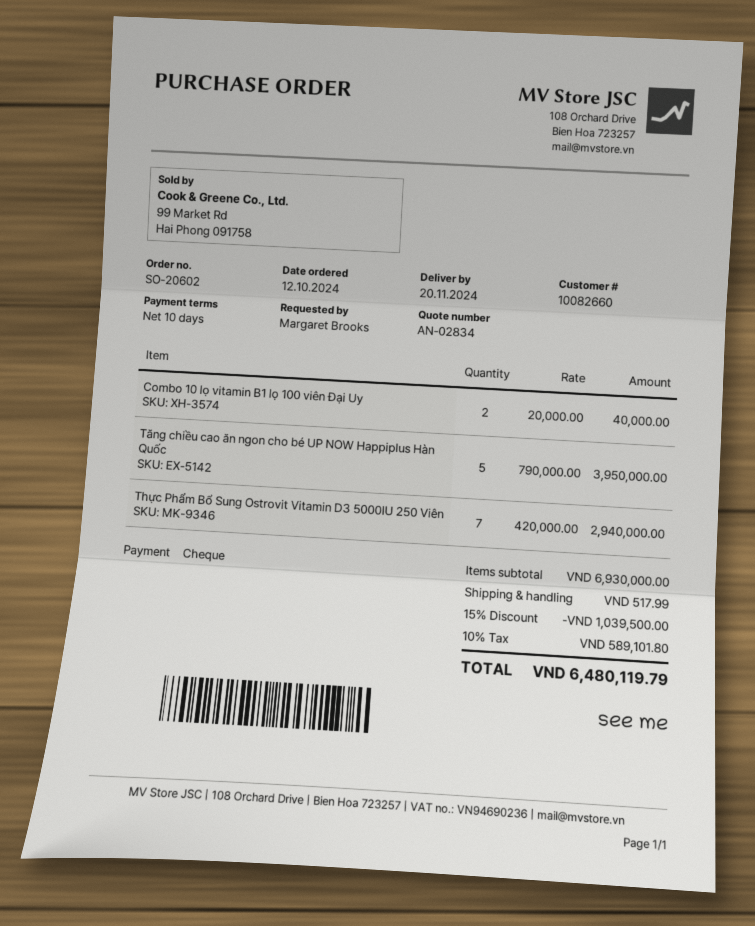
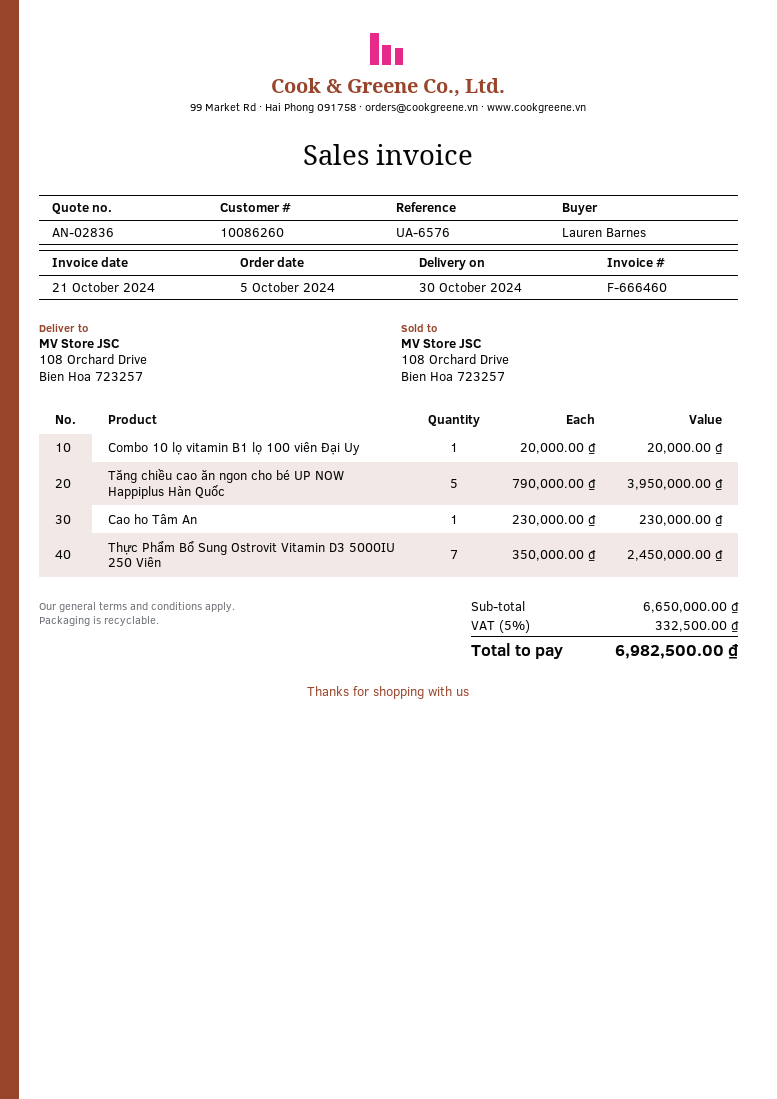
quote number: AN-02834 -> AN-02836
order date: 2024-10-12 -> 2024-10-05
delivery date: 2024-11-20 -> 2024-10-30
customer number: 10082660 -> 10086260
ordered by: Margaret Brooks -> Lauren Barnes
Combo 10 lọ vitamin B1 lọ 100 viên Đại Uy: 2 x 20000.00 = 40000.00 -> 1 x 20000.00 = 20000.00
Thực Phẩm Bổ Sung Ostrovit Vitamin D3 5000IU 250 Viên: 7 x 420000.00 = 2940000.00 -> 7 x 350000.00 = 2450000.00
Cao ho Tâm An: none -> 1 x 230000.00 = 230000.00
subtotal: 6930000.00 -> 6650000.00
discount: 15% = 1039500.00 -> none
shipping: 517.99 -> none
tax: 10% = 589101.80 -> 5% = 332500.00
total: 6480119.79 -> 6982500.00

